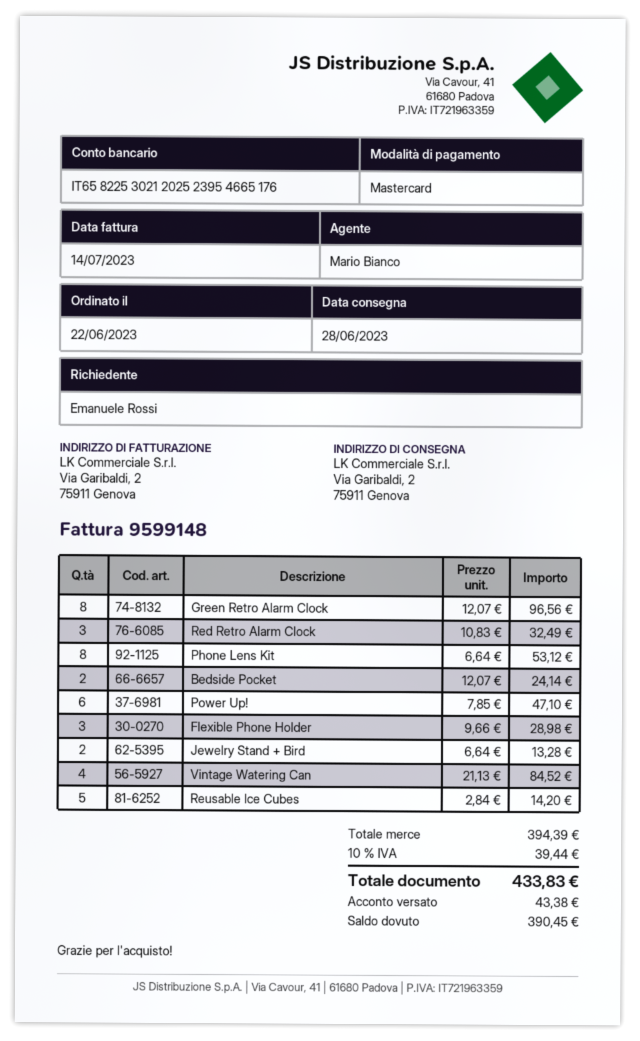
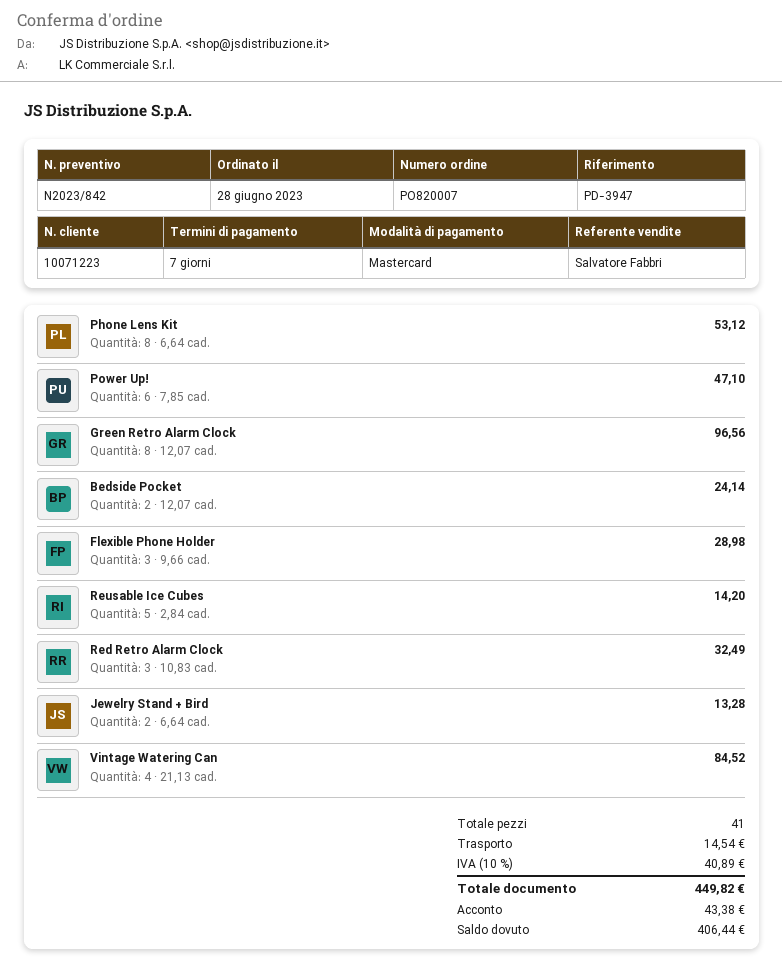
order date: 2023-06-22 -> 2023-06-28
sales rep: Mario Bianco -> Salvatore Fabbri
shipping: none -> 14.54
tax: 10% = 39.44 -> 10% = 40.89
total: 433.83 -> 449.82
balance: 390.45 -> 406.44

